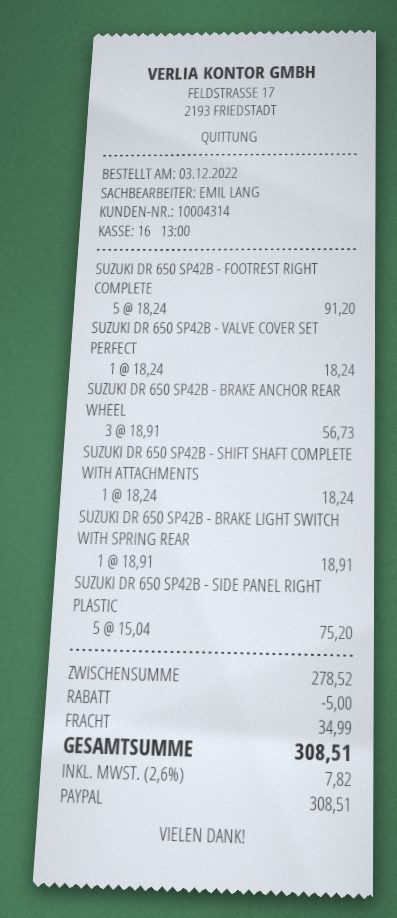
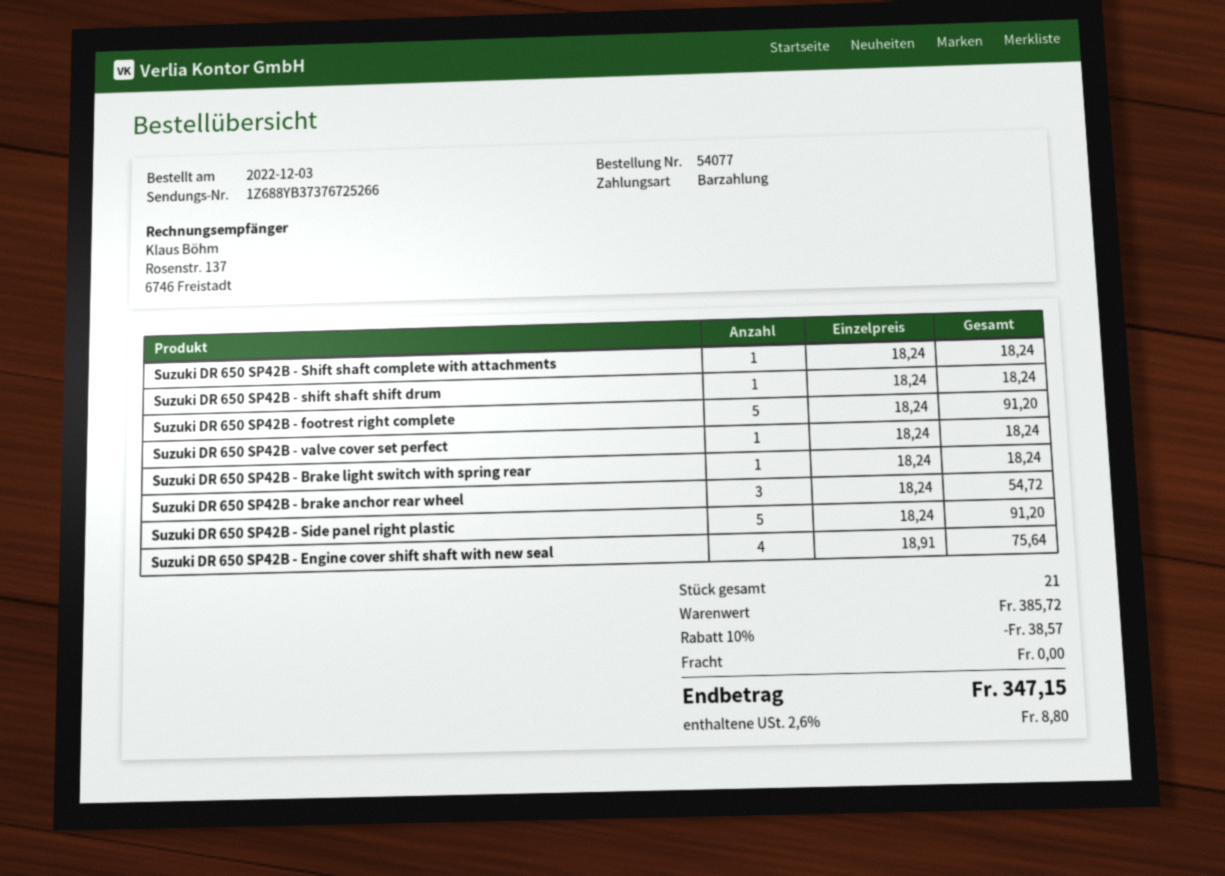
payment method: PayPal -> cash
SUZUKI DR 650 SP42B - BRAKE ANCHOR REAR WHEEL: 3 x 18.91 = 56.73 -> 3 x 18.24 = 54.72
SUZUKI DR 650 SP42B - BRAKE LIGHT SWITCH WITH SPRING REAR: 1 x 18.91 = 18.91 -> 1 x 18.24 = 18.24
SUZUKI DR 650 SP42B - SIDE PANEL RIGHT PLASTIC: 5 x 15.04 = 75.20 -> 5 x 18.24 = 91.20
Suzuki DR 650 SP42B - shift shaft shift drum: none -> 1 x 18.24 = 18.24
Suzuki DR 650 SP42B - Engine cover shift shaft with new seal: none -> 4 x 18.91 = 75.64
subtotal: 278.52 -> 385.72
discount: 5.00 -> 38.57
shipping: 34.99 -> 0.00
tax: 2.6% = 7.82 -> 2.6% = 8.80
total: 308.51 -> 347.15

